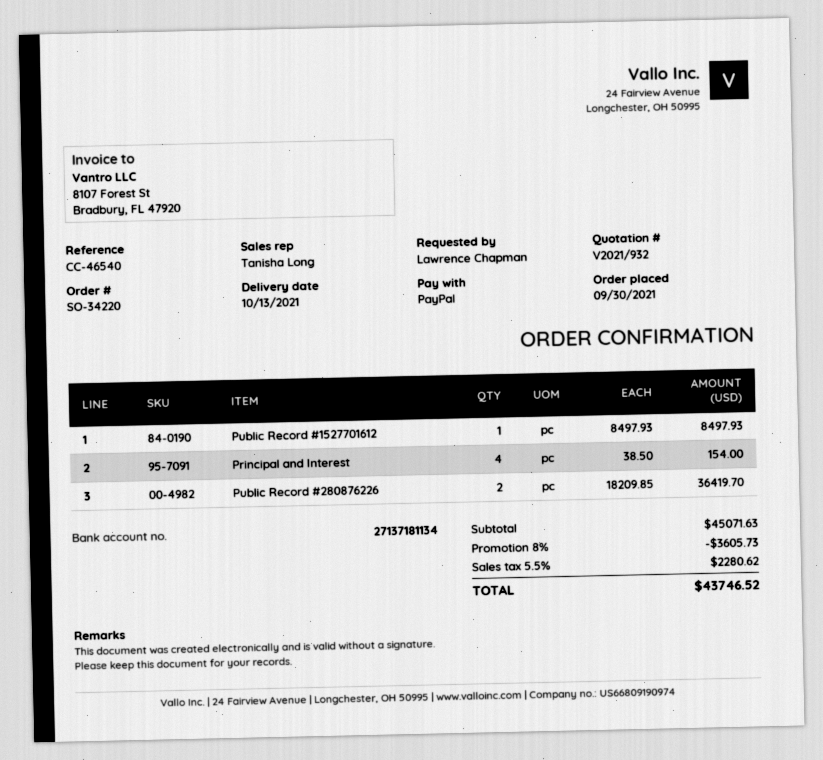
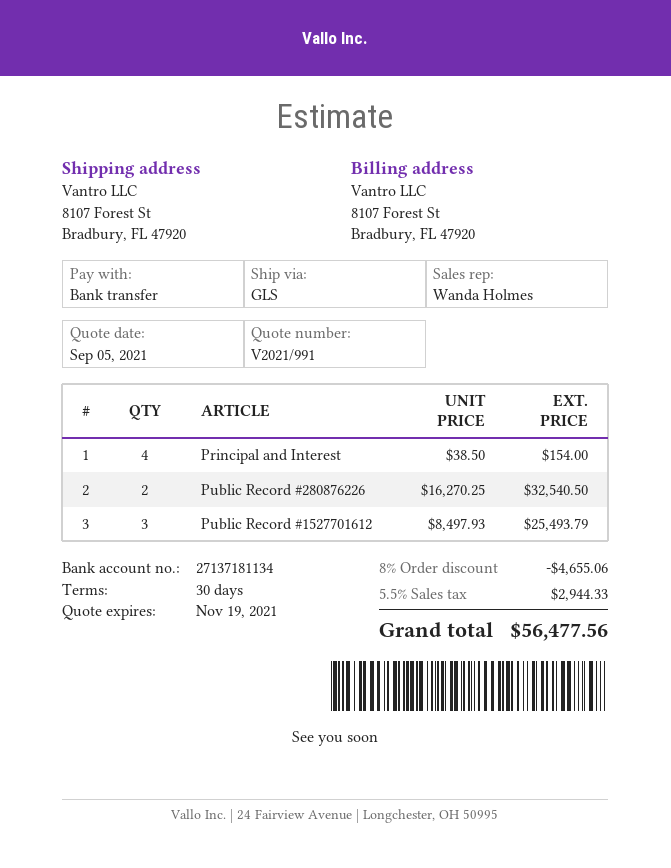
quote number: V2021/932 -> V2021/991
sales rep: Tanisha Long -> Wanda Holmes
payment method: PayPal -> bank transfer
Public Record #1527701612: 1 x 8497.93 = 8497.93 -> 3 x 8497.93 = 25493.79
Public Record #280876226: 2 x 18209.85 = 36419.70 -> 2 x 16270.25 = 32540.50
discount: 8% = 3605.73 -> 8% = 4655.06
tax: 5.5% = 2280.62 -> 5.5% = 2944.33
total: 43746.52 -> 56477.56

